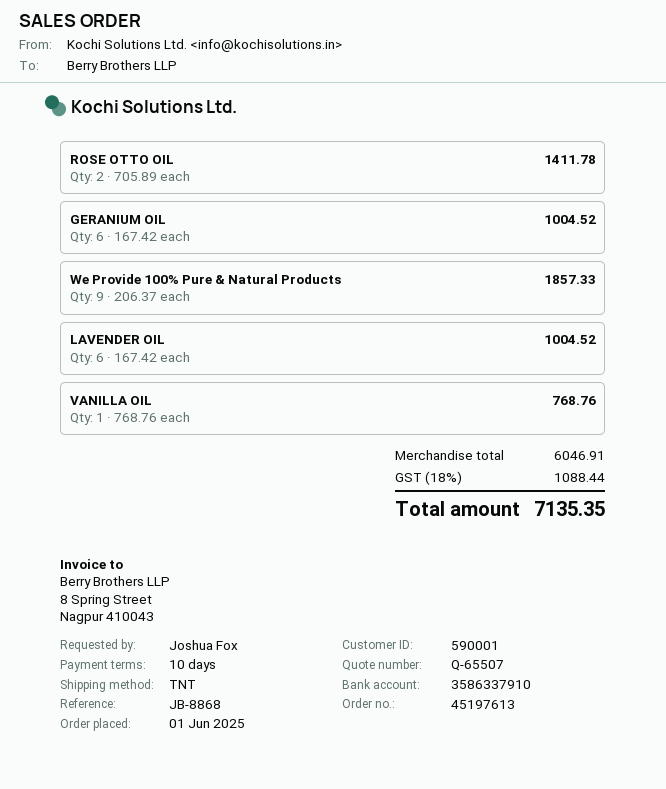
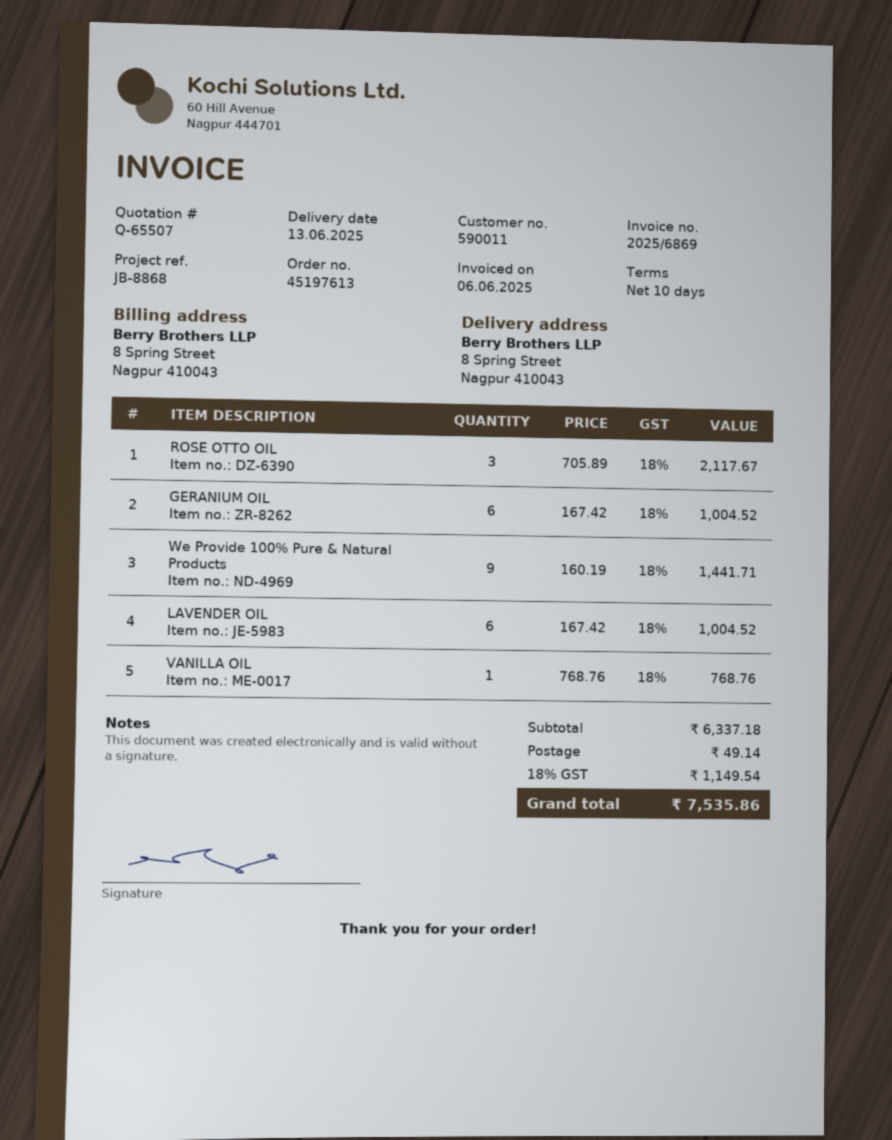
customer number: 590001 -> 590011
ROSE OTTO OIL: 2 x 705.89 = 1411.78 -> 3 x 705.89 = 2117.67
We Provide 100% Pure & Natural Products: 9 x 206.37 = 1857.33 -> 9 x 160.19 = 1441.71
subtotal: 6046.91 -> 6337.18
shipping: none -> 49.14
tax: 18% = 1088.44 -> 18% = 1149.54
total: 7135.35 -> 7535.86

